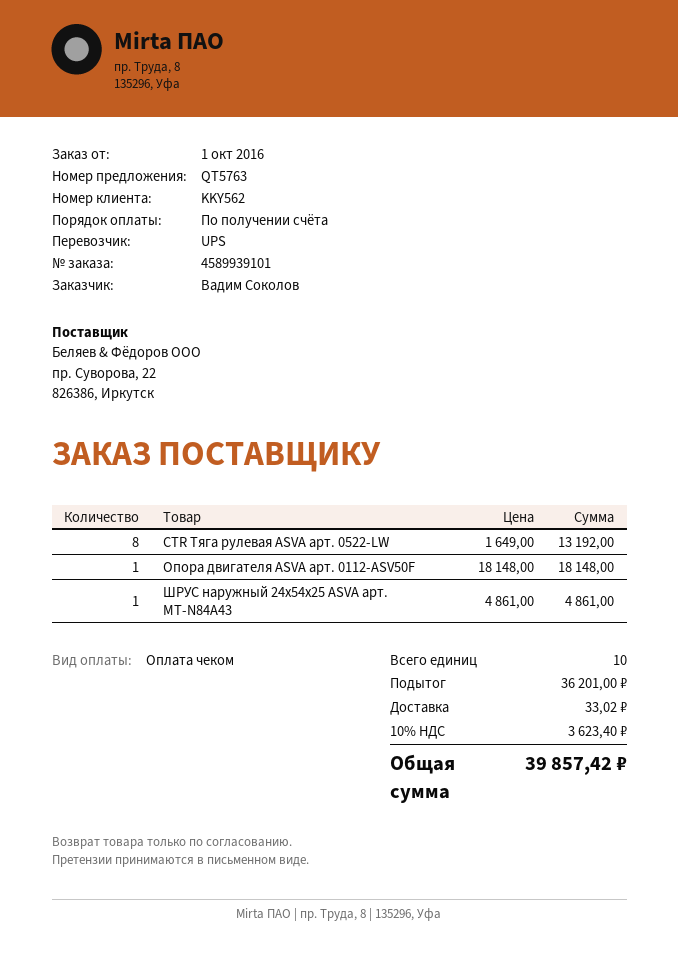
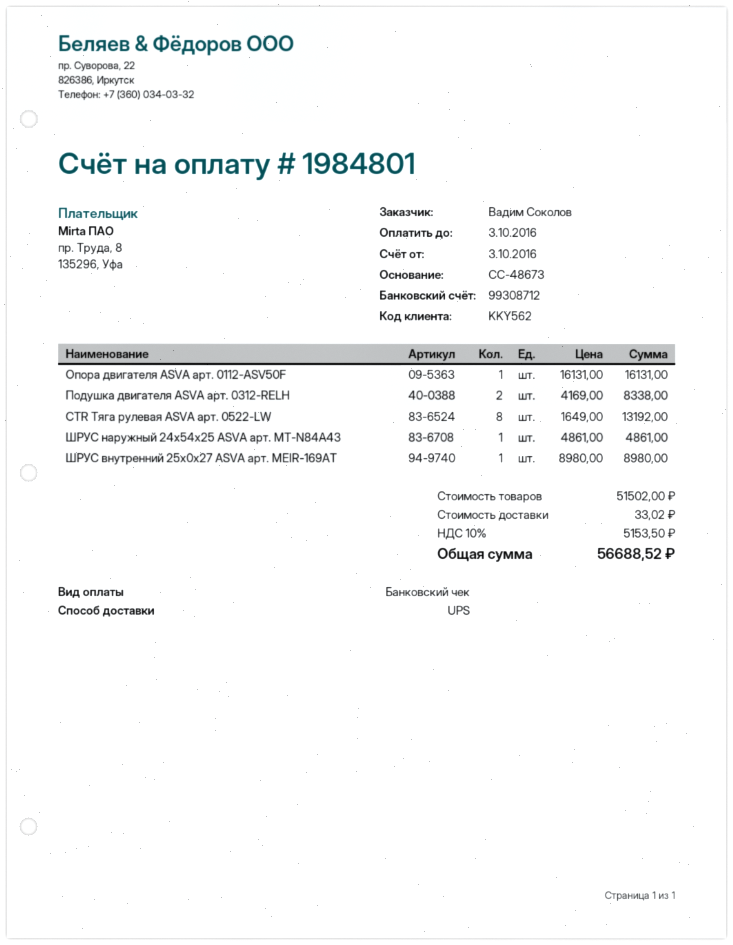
Опора двигателя ASVA арт. 0112-ASV50F: 1 x 18148.00 = 18148.00 -> 1 x 16131.00 = 16131.00
Подушка двигателя ASVA арт. 0312-RELH: none -> 2 x 4169.00 = 8338.00
ШРУС внутренний 25x0x27 ASVA арт. MEIR-169AT: none -> 1 x 8980.00 = 8980.00
subtotal: 36201.00 -> 51502.00
tax: 10% = 3623.40 -> 10% = 5153.50
total: 39857.42 -> 56688.52

